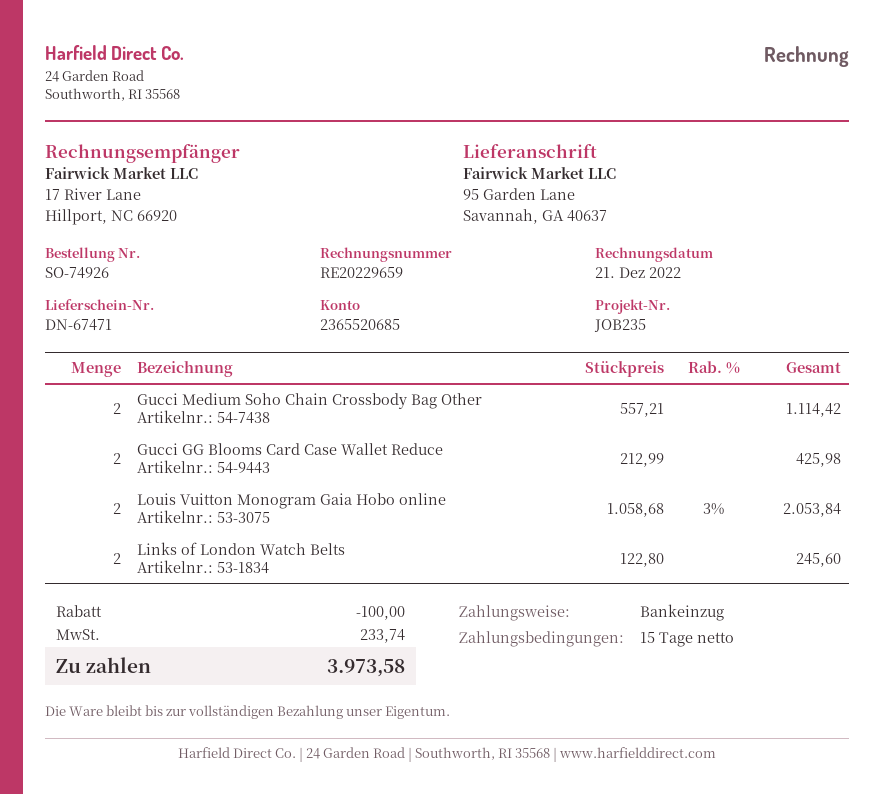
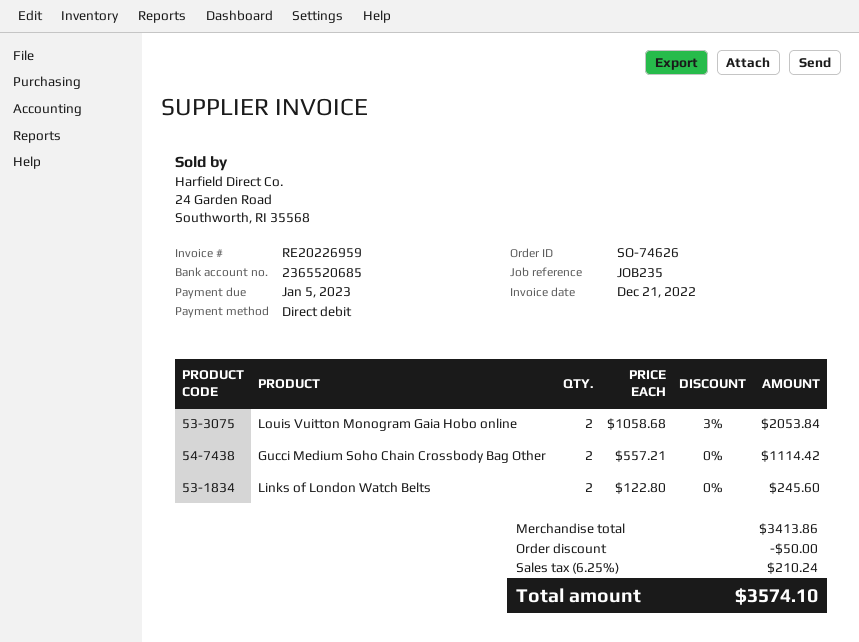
order number: SO-74926 -> SO-74626
invoice number: RE20229659 -> RE20226959
Gucci GG Blooms Card Case Wallet Reduce: 2 x 212.99 = 425.98 -> none
discount: 100.00 -> 50.00
tax: 233.74 -> 210.24
total: 3973.58 -> 3574.10

